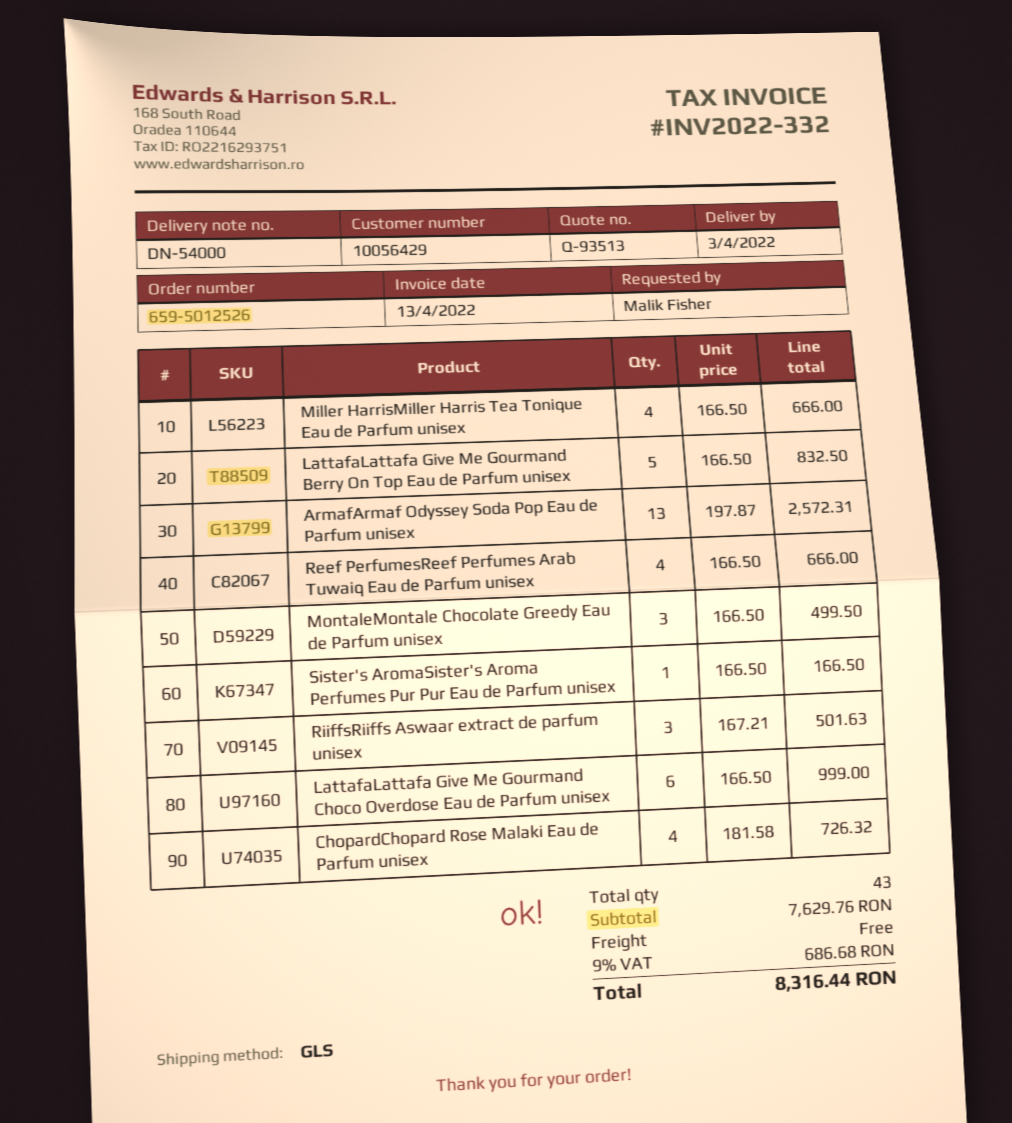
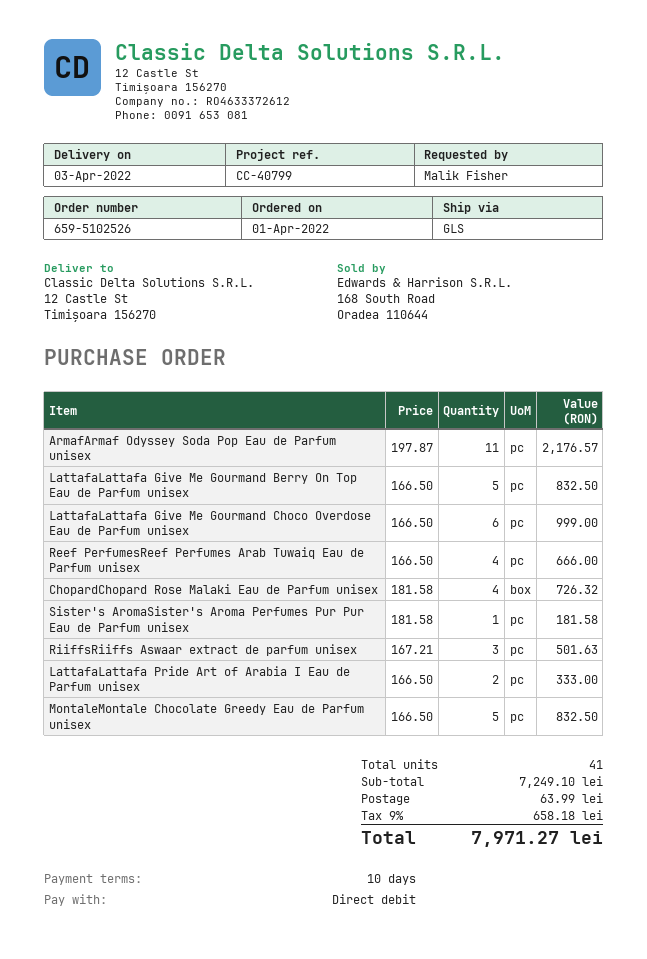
order number: 659-5012526 -> 659-5102526
Miller HarrisMiller Harris Tea Tonique Eau de Parfum unisex: 4 x 166.50 = 666.00 -> none
ArmafArmaf Odyssey Soda Pop Eau de Parfum unisex: 13 x 197.87 = 2572.31 -> 11 x 197.87 = 2176.57
MontaleMontale Chocolate Greedy Eau de Parfum unisex: 3 x 166.50 = 499.50 -> 5 x 166.50 = 832.50
Sister's AromaSister's Aroma Perfumes Pur Pur Eau de Parfum unisex: 1 x 166.50 = 166.50 -> 1 x 181.58 = 181.58
LattafaLattafa Pride Art of Arabia I Eau de Parfum unisex: none -> 2 x 166.50 = 333.00
total quantity: 43 -> 41
subtotal: 7629.76 -> 7249.10
shipping: 0.00 -> 63.99
tax: 9% = 686.68 -> 9% = 658.18
total: 8316.44 -> 7971.27

